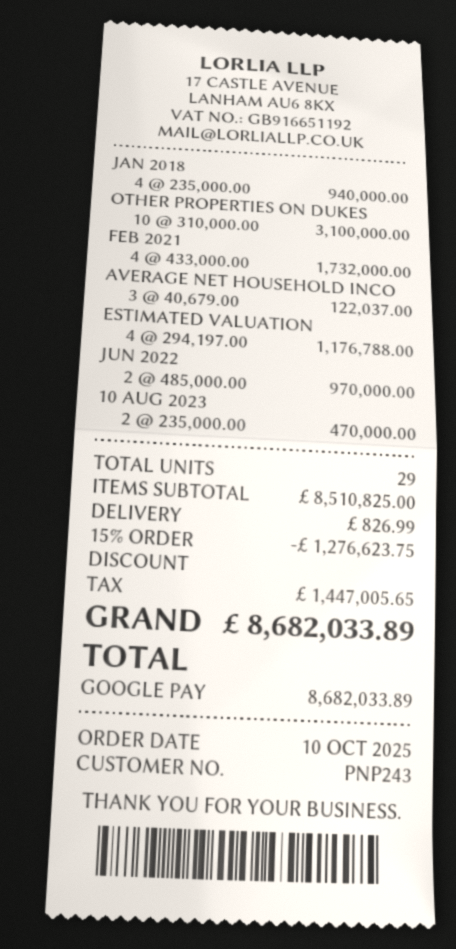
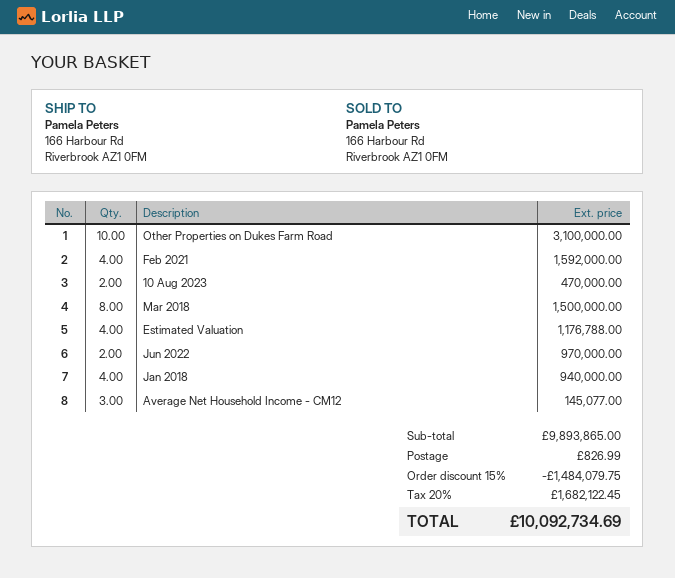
FEB 2021: 4 for 1732000.00 -> 4 for 1592000.00
AVERAGE NET HOUSEHOLD INCO: 3 for 122037.00 -> 3 for 145077.00
Mar 2018: none -> 8 for 1500000.00
subtotal: 8510825.00 -> 9893865.00
discount: 15% = 1276623.75 -> 15% = 1484079.75
tax: 1447005.65 -> 1682122.45
total: 8682033.89 -> 10092734.69

